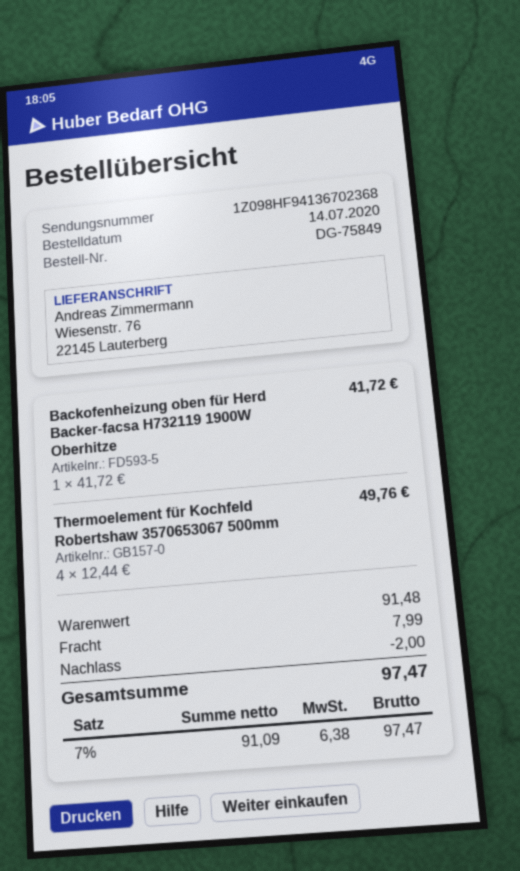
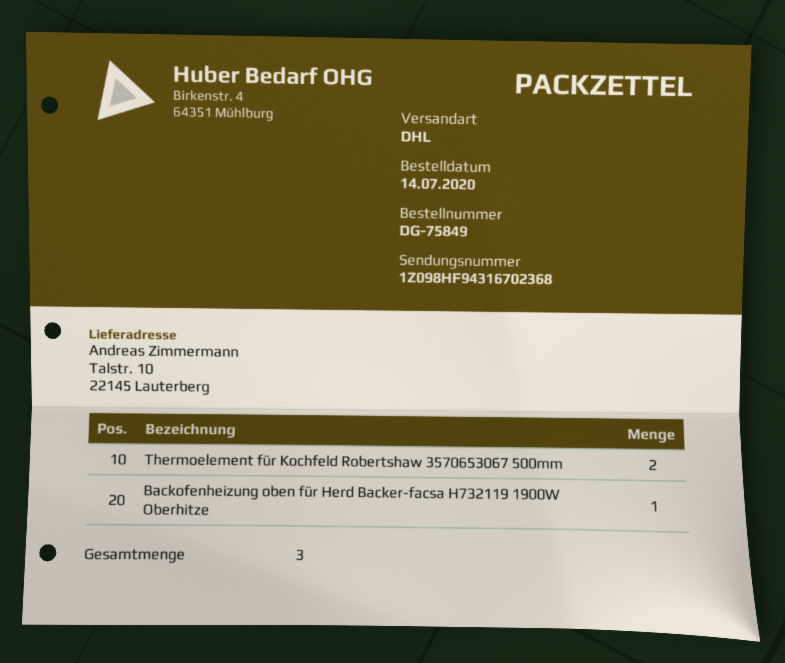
tracking number: 1Z098HF94136702368 -> 1Z098HF94316702368
ship to: Wiesenstr. 76, 22145 Lauterberg -> Talstr. 10, 22145 Lauterberg
Thermoelement für Kochfeld Robertshaw 3570653067 500mm: 4 -> 2

